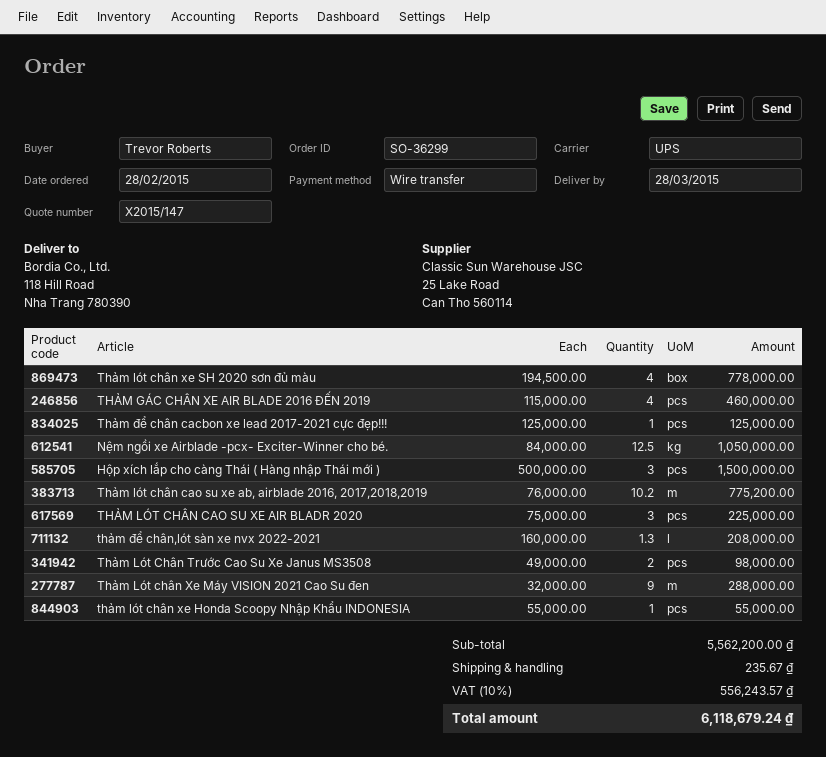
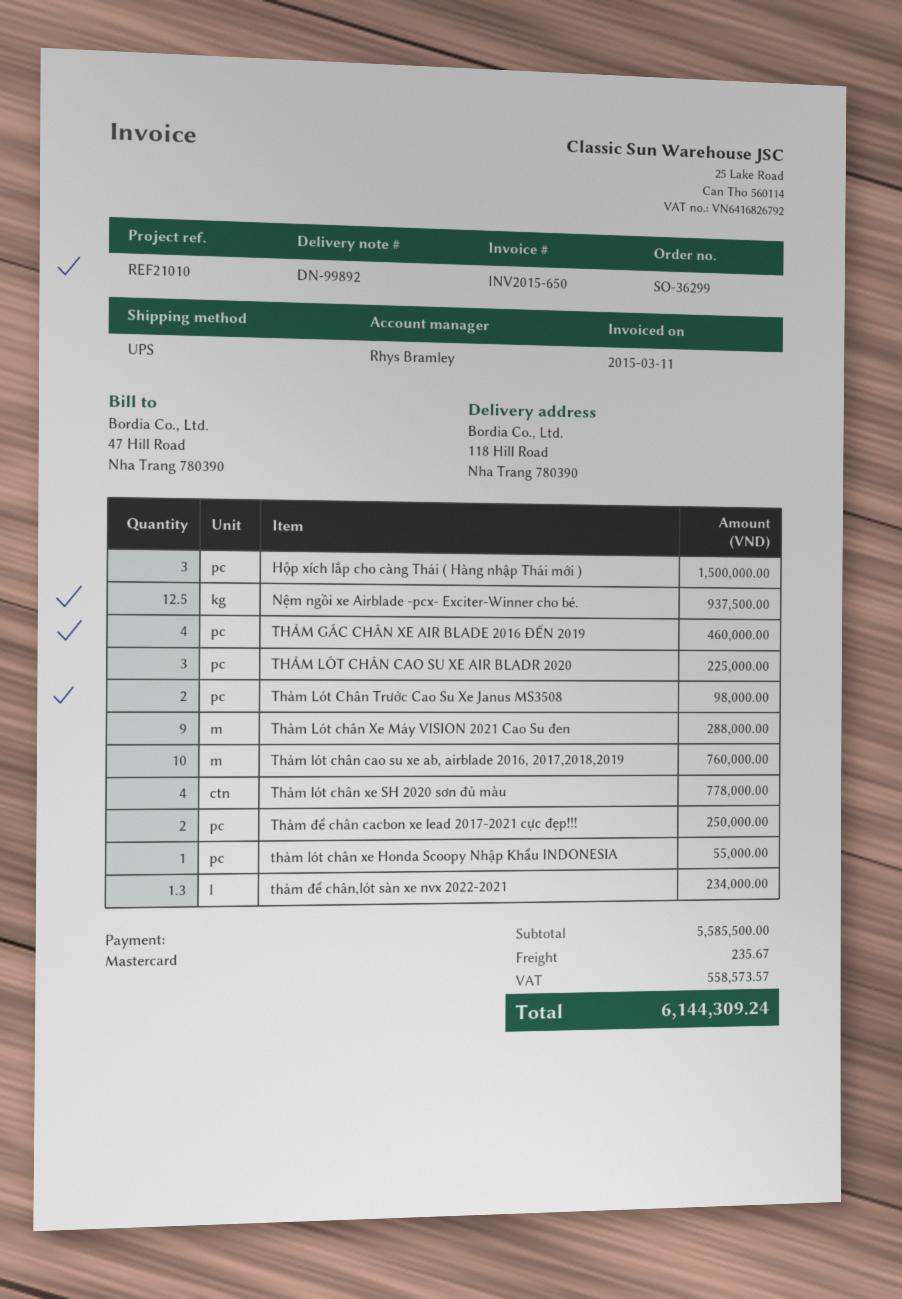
payment method: bank transfer -> Mastercard
Thảm để chân cacbon xe lead 2017-2021 cực đẹp!!!: 1 for 125000.00 -> 2 for 250000.00
Nệm ngồi xe Airblade -pcx- Exciter-Winner cho bé.: 12.5 for 1050000.00 -> 12.5 for 937500.00
Thảm lót chân cao su xe ab, airblade 2016, 2017,2018,2019: 10.2 for 775200.00 -> 10 for 760000.00
thảm để chân,lót sàn xe nvx 2022-2021: 1.3 for 208000.00 -> 1.3 for 234000.00
subtotal: 5562200.00 -> 5585500.00
tax: 556243.57 -> 558573.57
total: 6118679.24 -> 6144309.24

